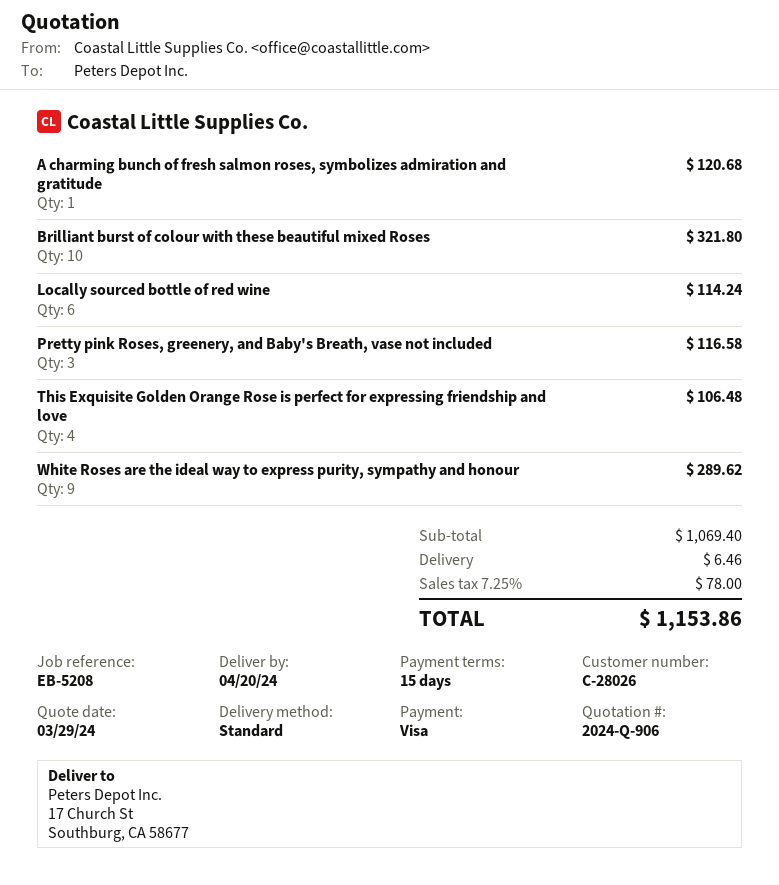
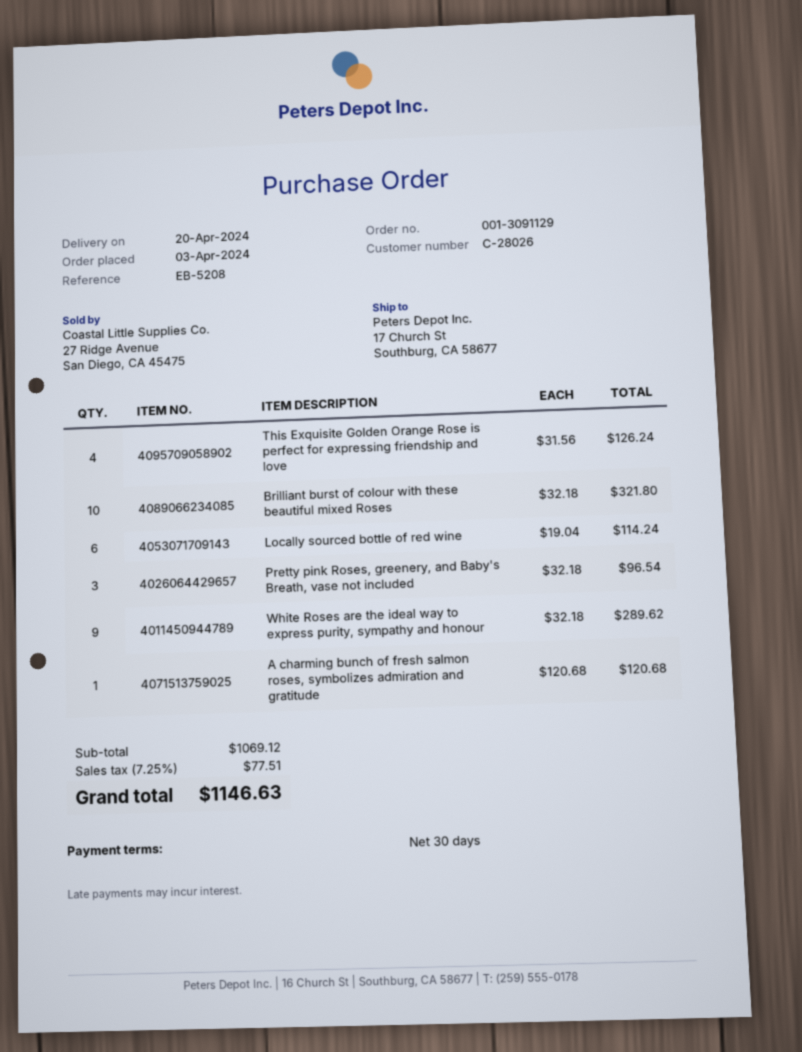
payment terms: 15 days -> 30 days
Pretty pink Roses, greenery, and Baby's Breath, vase not included: 3 for 116.58 -> 3 for 96.54
This Exquisite Golden Orange Rose is perfect for expressing friendship and love: 4 for 106.48 -> 4 for 126.24
subtotal: 1069.40 -> 1069.12
shipping: 6.46 -> none
tax: 7.25% = 78.00 -> 7.25% = 77.51
total: 1153.86 -> 1146.63

